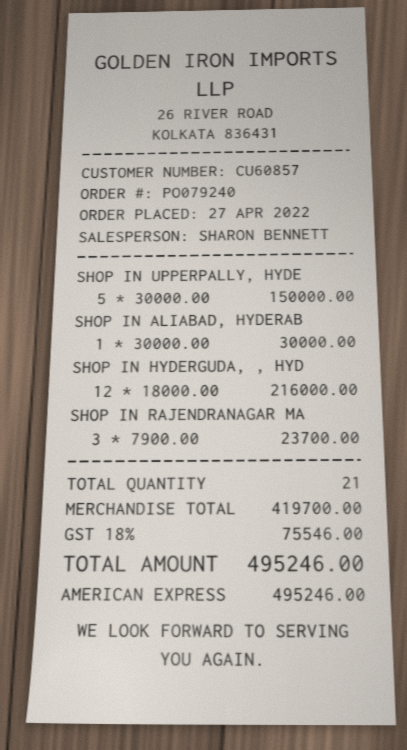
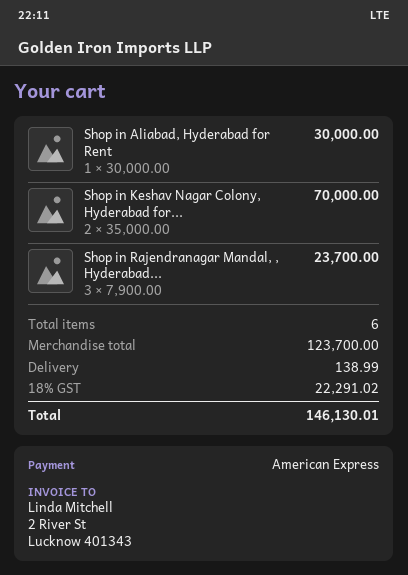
SHOP IN UPPERPALLY, HYDE: 5 x 30000.00 = 150000.00 -> none
SHOP IN HYDERGUDA, , HYD: 12 x 18000.00 = 216000.00 -> none
Shop in Keshav Nagar Colony, Hyderabad for...: none -> 2 x 35000.00 = 70000.00
total quantity: 21 -> 6
subtotal: 419700.00 -> 123700.00
shipping: none -> 138.99
tax: 18% = 75546.00 -> 18% = 22291.02
total: 495246.00 -> 146130.01

